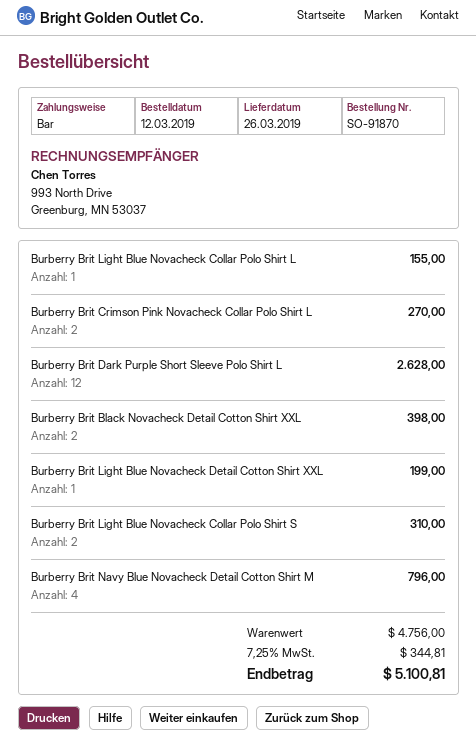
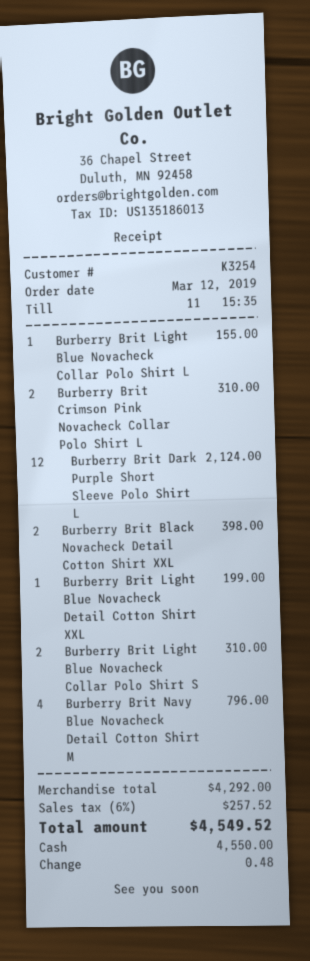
Burberry Brit Crimson Pink Novacheck Collar Polo Shirt L: 2 for 270.00 -> 2 for 310.00
Burberry Brit Dark Purple Short Sleeve Polo Shirt L: 12 for 2628.00 -> 12 for 2124.00
subtotal: 4756.00 -> 4292.00
tax: 7.25% = 344.81 -> 6% = 257.52
total: 5100.81 -> 4549.52

